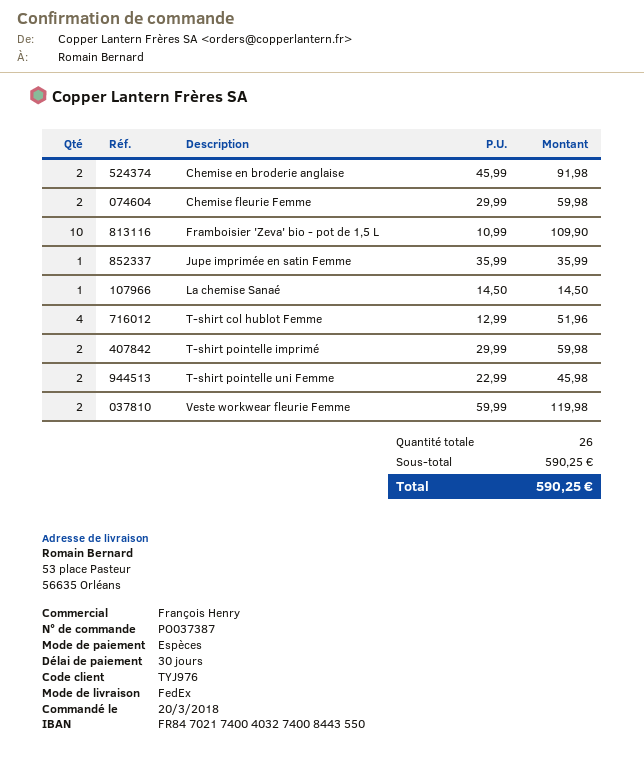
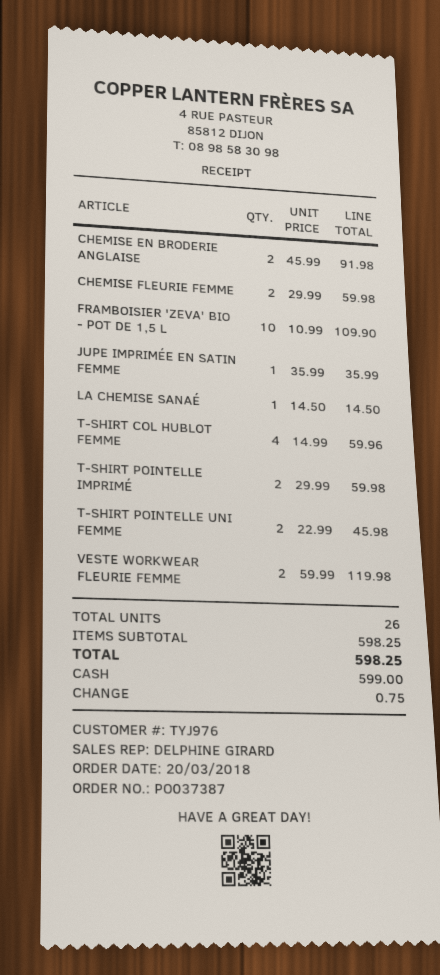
sales rep: François Henry -> DELPHINE GIRARD
T-shirt col hublot Femme: 4 x 12.99 = 51.96 -> 4 x 14.99 = 59.96
subtotal: 590.25 -> 598.25
total: 590.25 -> 598.25

